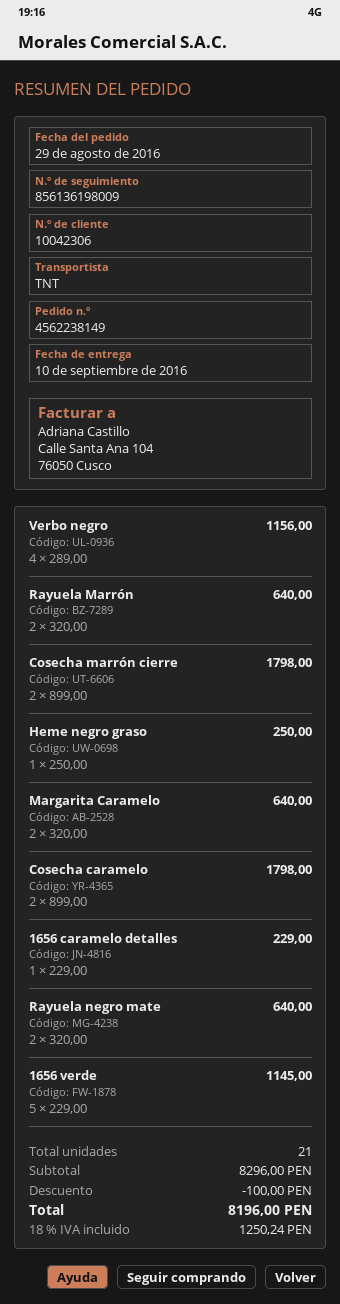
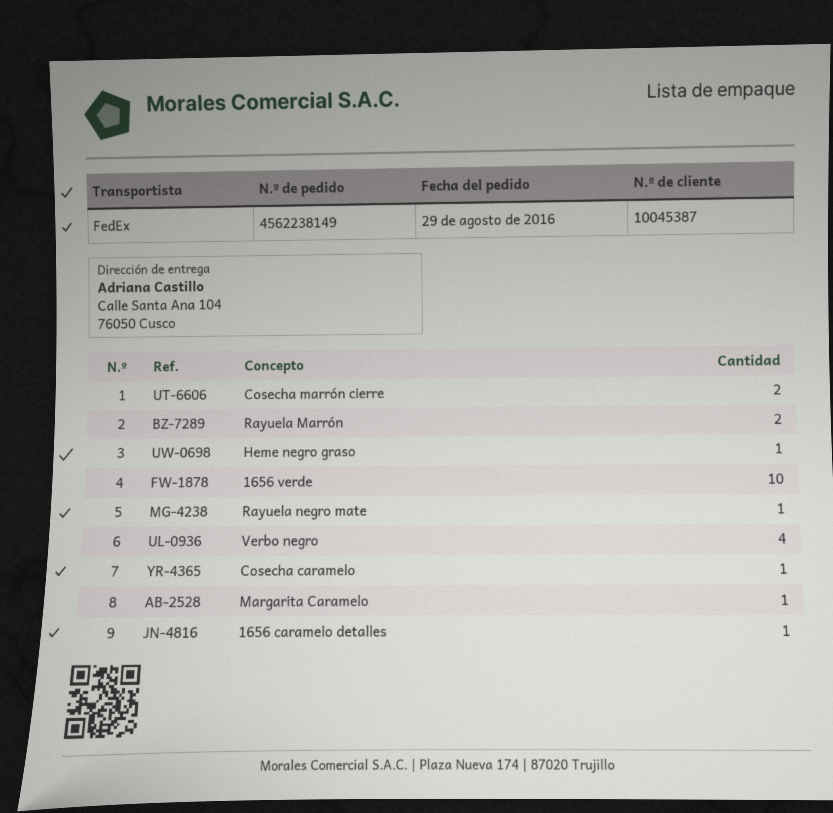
customer number: 10042306 -> 10045387
shipping method: TNT -> FedEx
Margarita Caramelo: 2 -> 1
Cosecha caramelo: 2 -> 1
Rayuela negro mate: 2 -> 1
1656 verde: 5 -> 10

